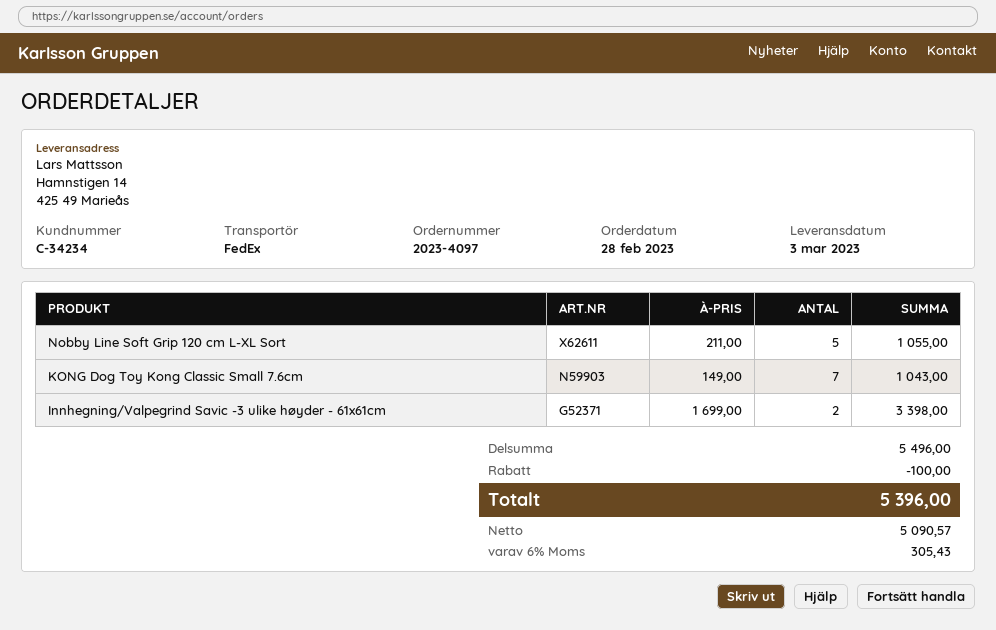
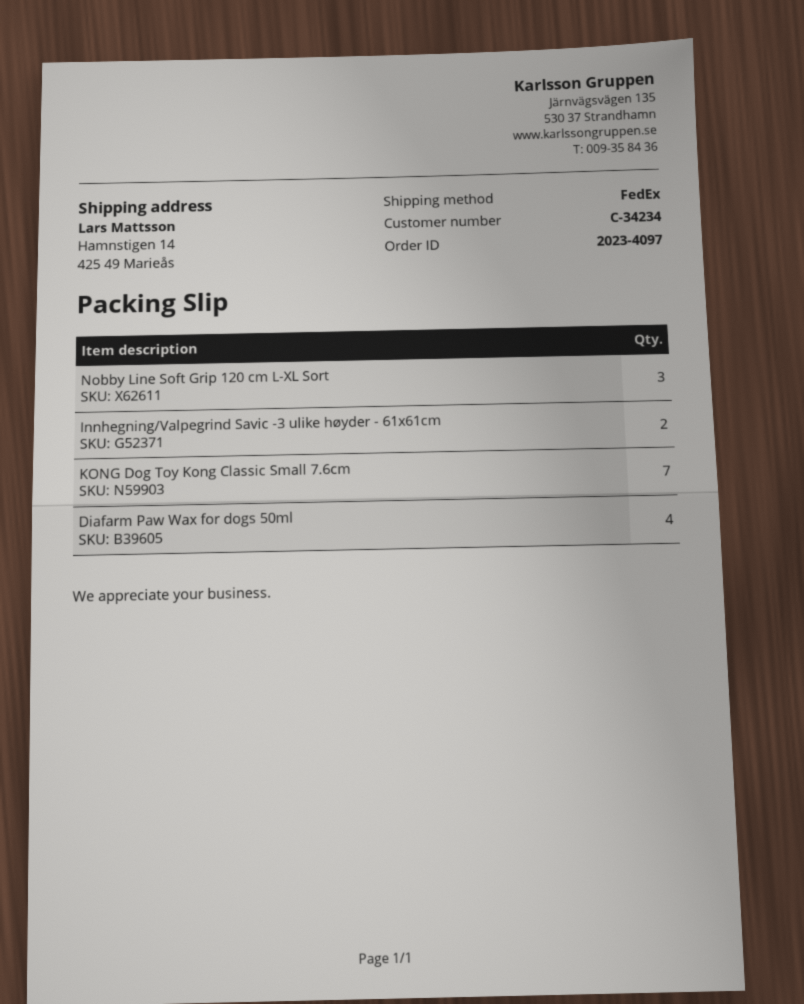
Nobby Line Soft Grip 120 cm L-XL Sort: 5 -> 3
Diafarm Paw Wax for dogs 50ml: none -> 4

